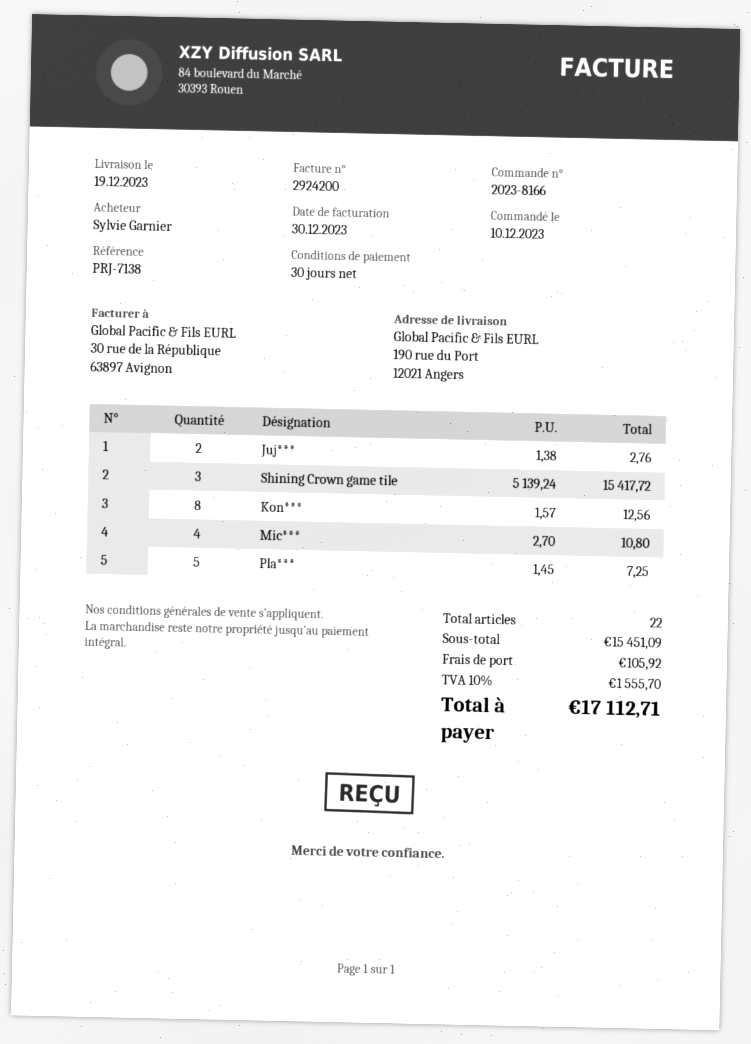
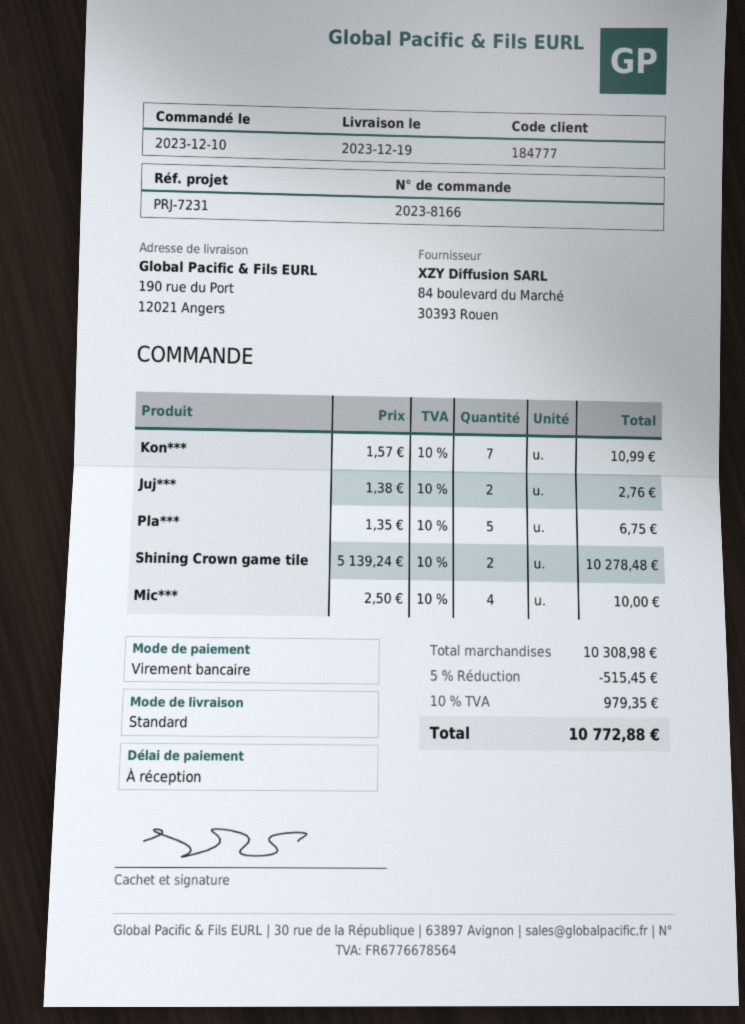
payment terms: 30 days -> on receipt
reference: PRJ-7138 -> PRJ-7231
Shining Crown game tile: 3 x 5139.24 = 15417.72 -> 2 x 5139.24 = 10278.48
Kon***: 8 x 1.57 = 12.56 -> 7 x 1.57 = 10.99
Mic***: 4 x 2.70 = 10.80 -> 4 x 2.50 = 10.00
Pla***: 5 x 1.45 = 7.25 -> 5 x 1.35 = 6.75
subtotal: 15451.09 -> 10308.98
discount: none -> 5% = 515.45
shipping: 105.92 -> none
tax: 10% = 1555.70 -> 10% = 979.35
total: 17112.71 -> 10772.88

